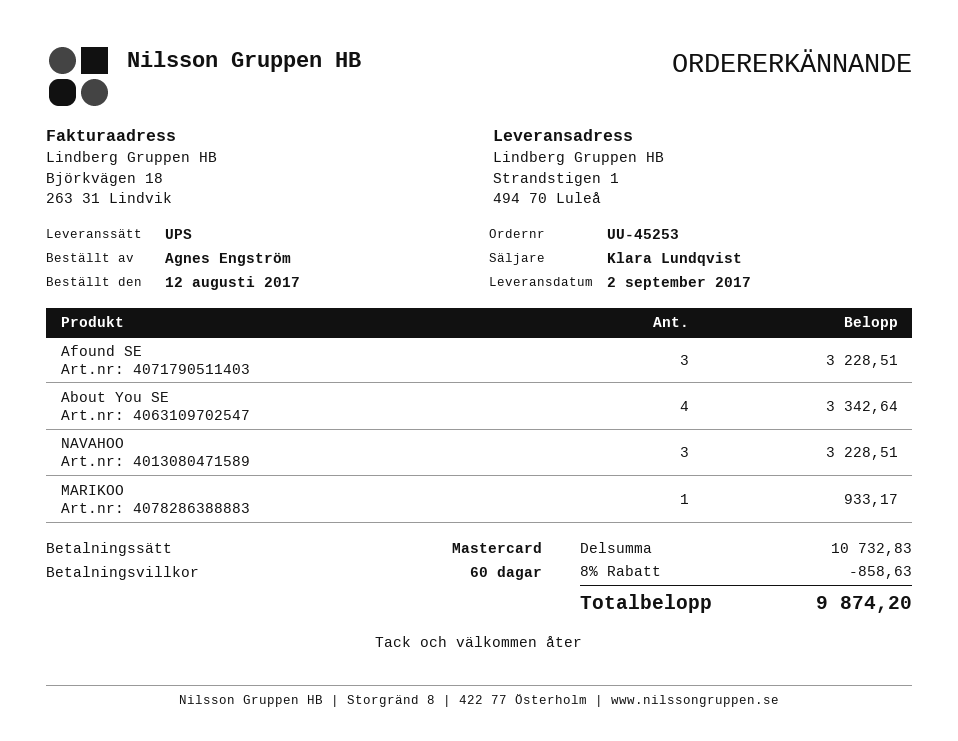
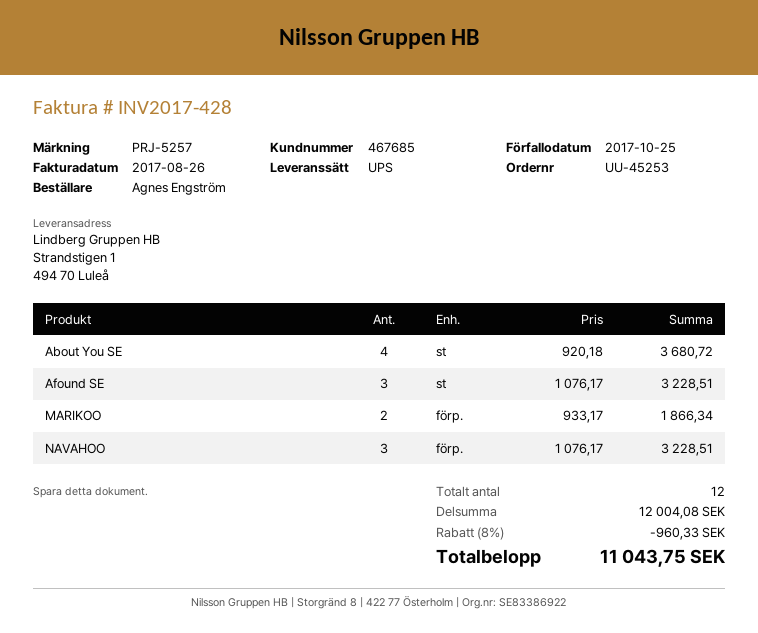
About You SE: 4 for 3342.64 -> 4 for 3680.72
MARIKOO: 1 for 933.17 -> 2 for 1866.34
subtotal: 10732.83 -> 12004.08
discount: 8% = 858.63 -> 8% = 960.33
total: 9874.20 -> 11043.75

